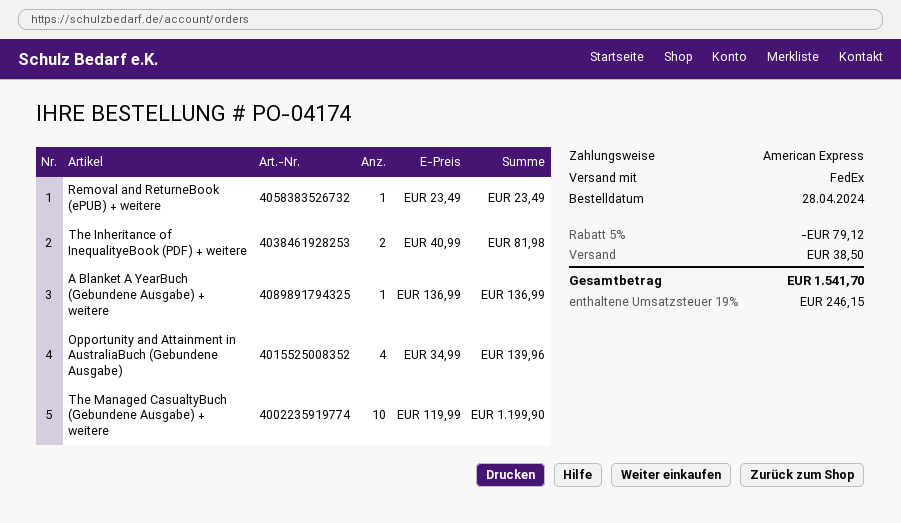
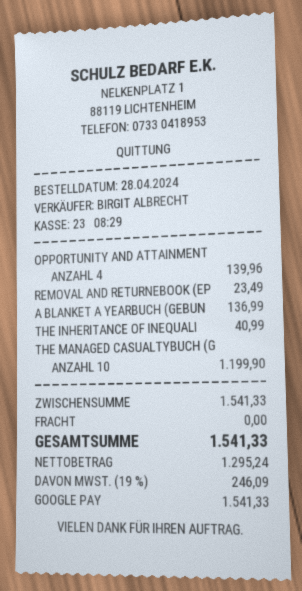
payment method: American Express -> Google Pay
The Inheritance of InequalityeBook (PDF) + weitere: 2 for 81.98 -> 1 for 40.99
discount: 5% = 79.12 -> none
shipping: 38.50 -> 0.00
tax: 19% = 246.15 -> 19% = 246.09
total: 1541.70 -> 1541.33

